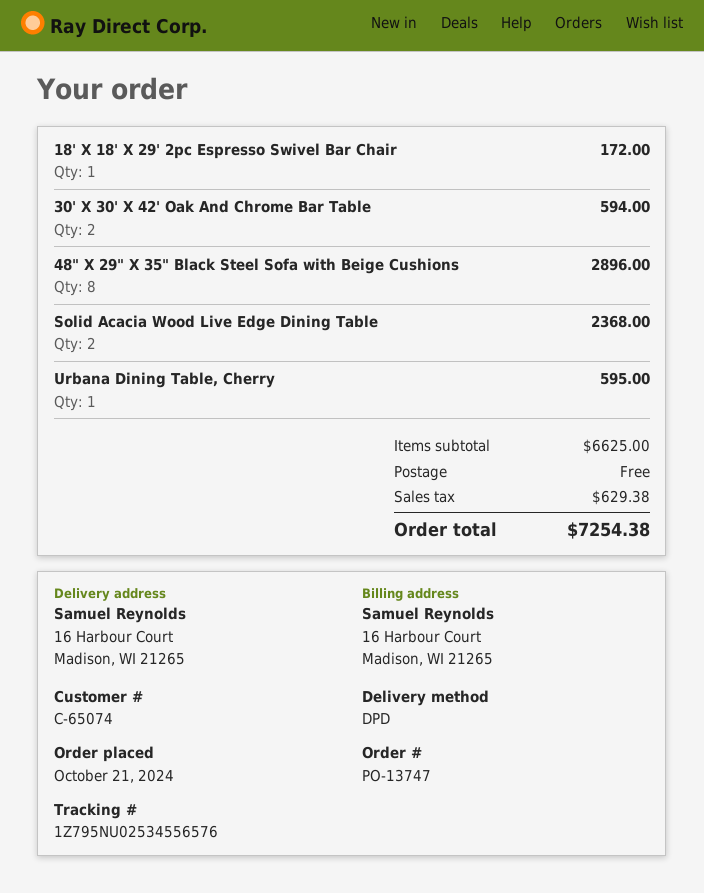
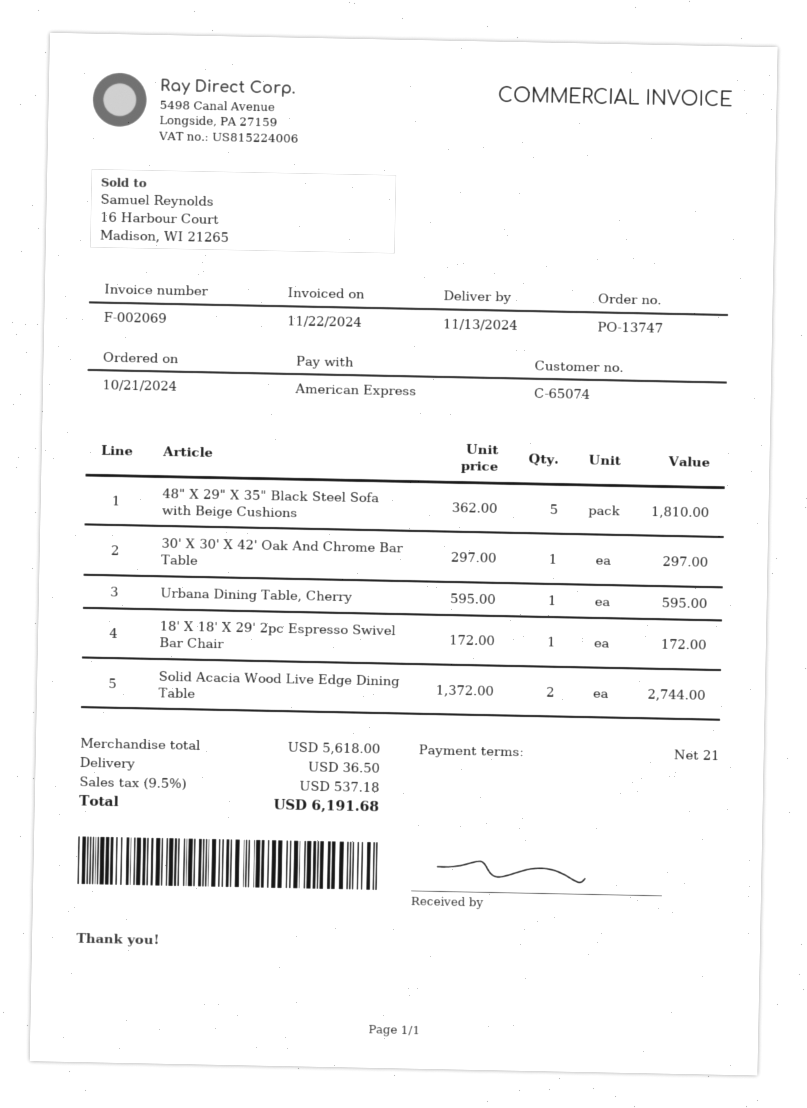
30' X 30' X 42' Oak And Chrome Bar Table: 2 for 594.00 -> 1 for 297.00
48" X 29" X 35" Black Steel Sofa with Beige Cushions: 8 for 2896.00 -> 5 for 1810.00
Solid Acacia Wood Live Edge Dining Table: 2 for 2368.00 -> 2 for 2744.00
subtotal: 6625.00 -> 5618.00
shipping: 0.00 -> 36.50
tax: 629.38 -> 537.18
total: 7254.38 -> 6191.68

